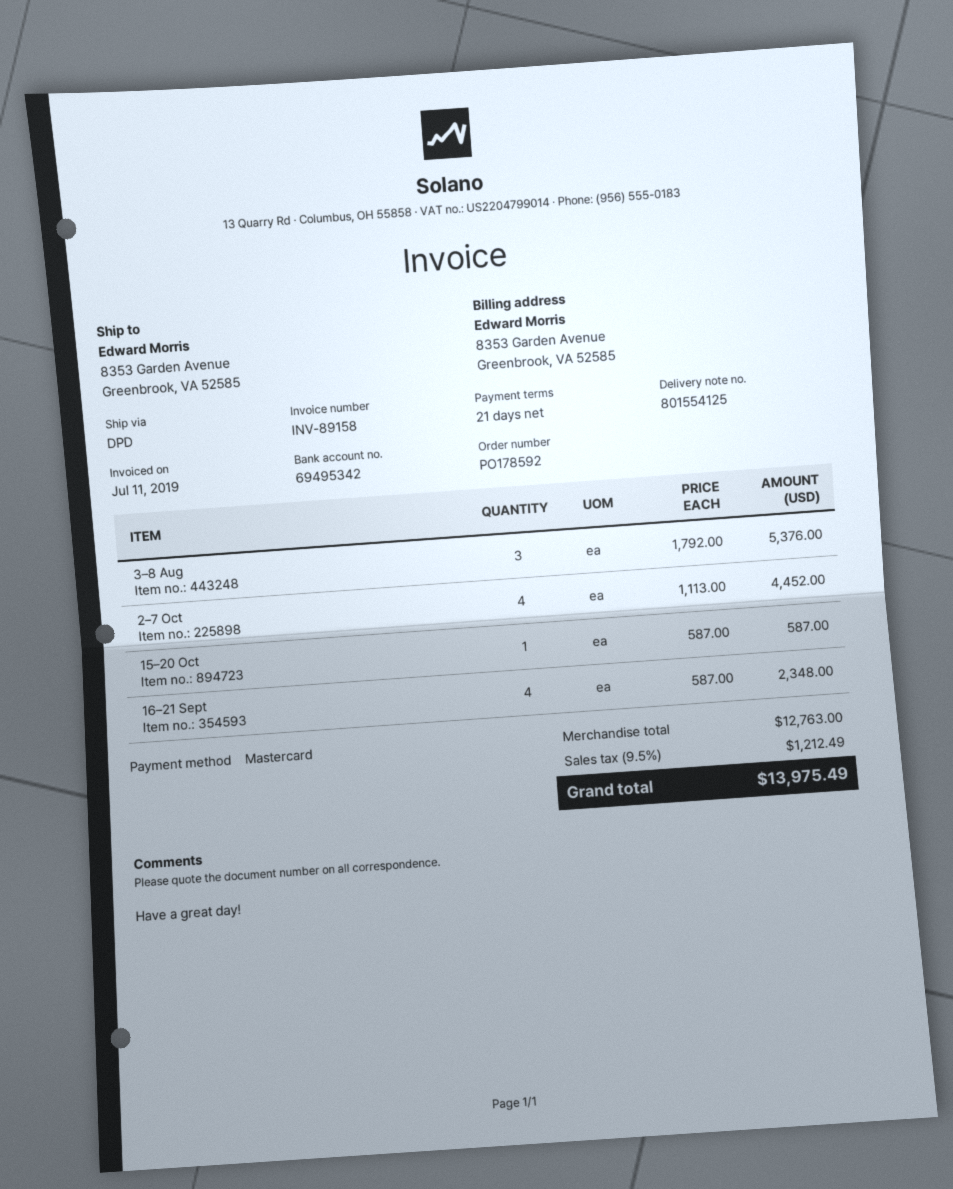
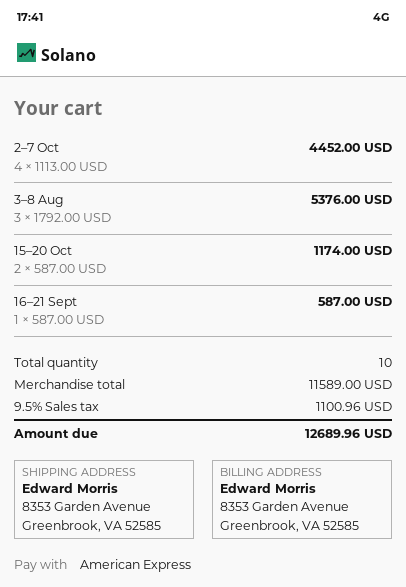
payment method: Mastercard -> American Express
15–20 Oct: 1 x 587.00 = 587.00 -> 2 x 587.00 = 1174.00
16–21 Sept: 4 x 587.00 = 2348.00 -> 1 x 587.00 = 587.00
subtotal: 12763.00 -> 11589.00
tax: 9.5% = 1212.49 -> 9.5% = 1100.96
total: 13975.49 -> 12689.96

